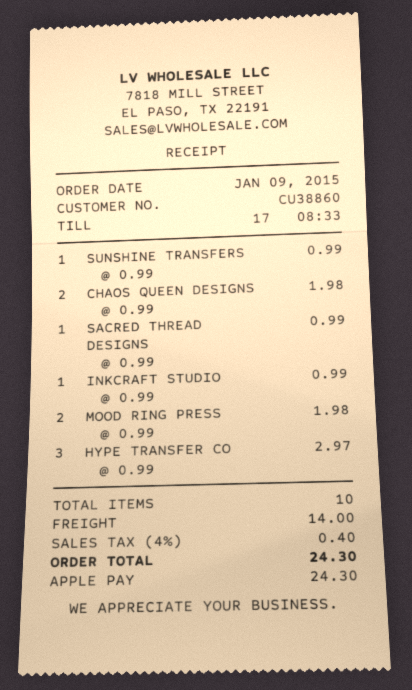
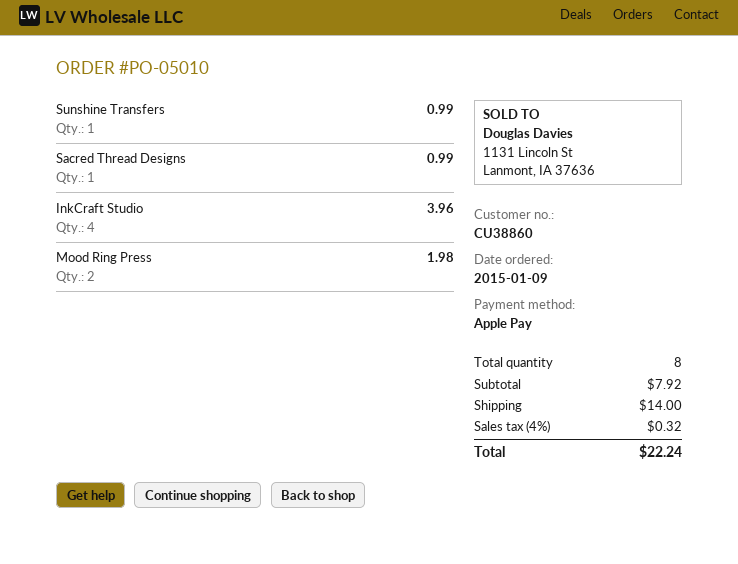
CHAOS QUEEN DESIGNS: 2 for 1.98 -> none
INKCRAFT STUDIO: 1 for 0.99 -> 4 for 3.96
HYPE TRANSFER CO: 3 for 2.97 -> none
total quantity: 10 -> 8
tax: 4% = 0.40 -> 4% = 0.32
total: 24.30 -> 22.24

